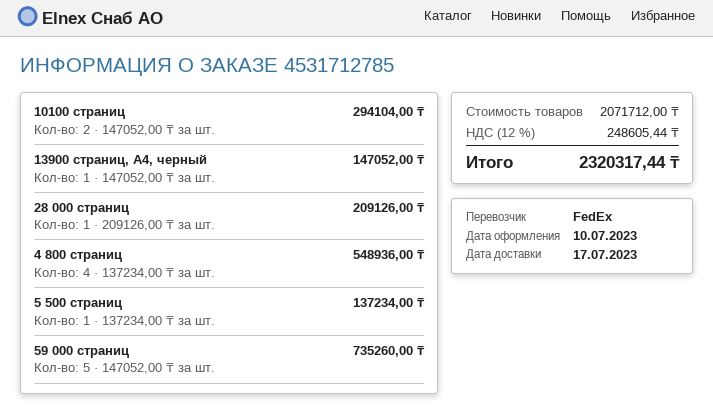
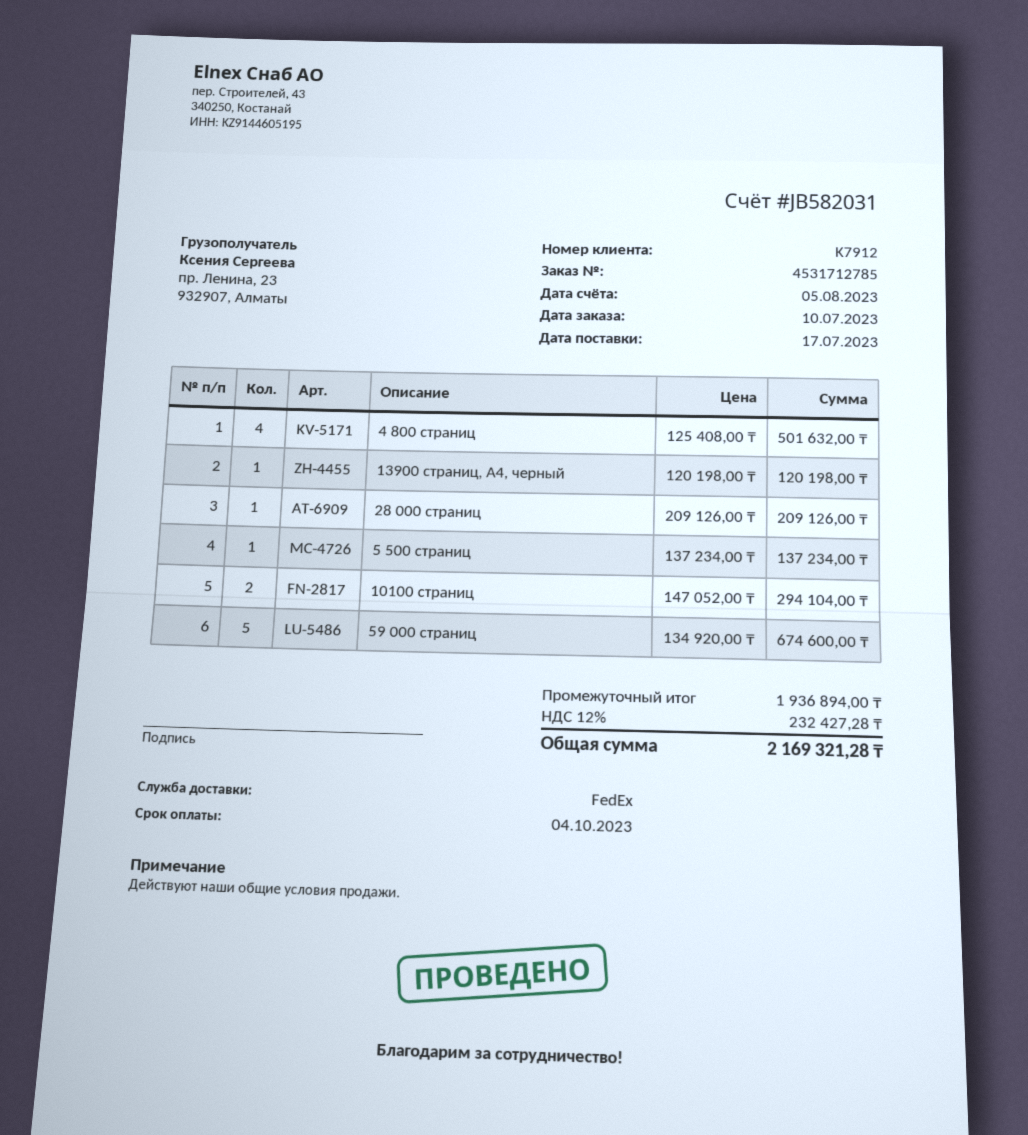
13900 страниц, А4, черный: 1 x 147052.00 = 147052.00 -> 1 x 120198.00 = 120198.00
4 800 страниц: 4 x 137234.00 = 548936.00 -> 4 x 125408.00 = 501632.00
59 000 страниц: 5 x 147052.00 = 735260.00 -> 5 x 134920.00 = 674600.00
subtotal: 2071712.00 -> 1936894.00
tax: 12% = 248605.44 -> 12% = 232427.28
total: 2320317.44 -> 2169321.28

